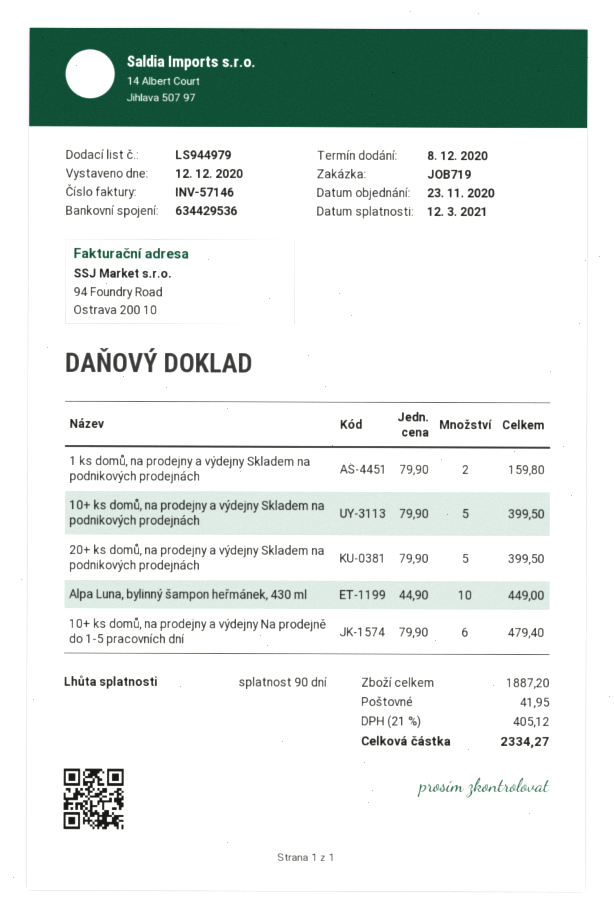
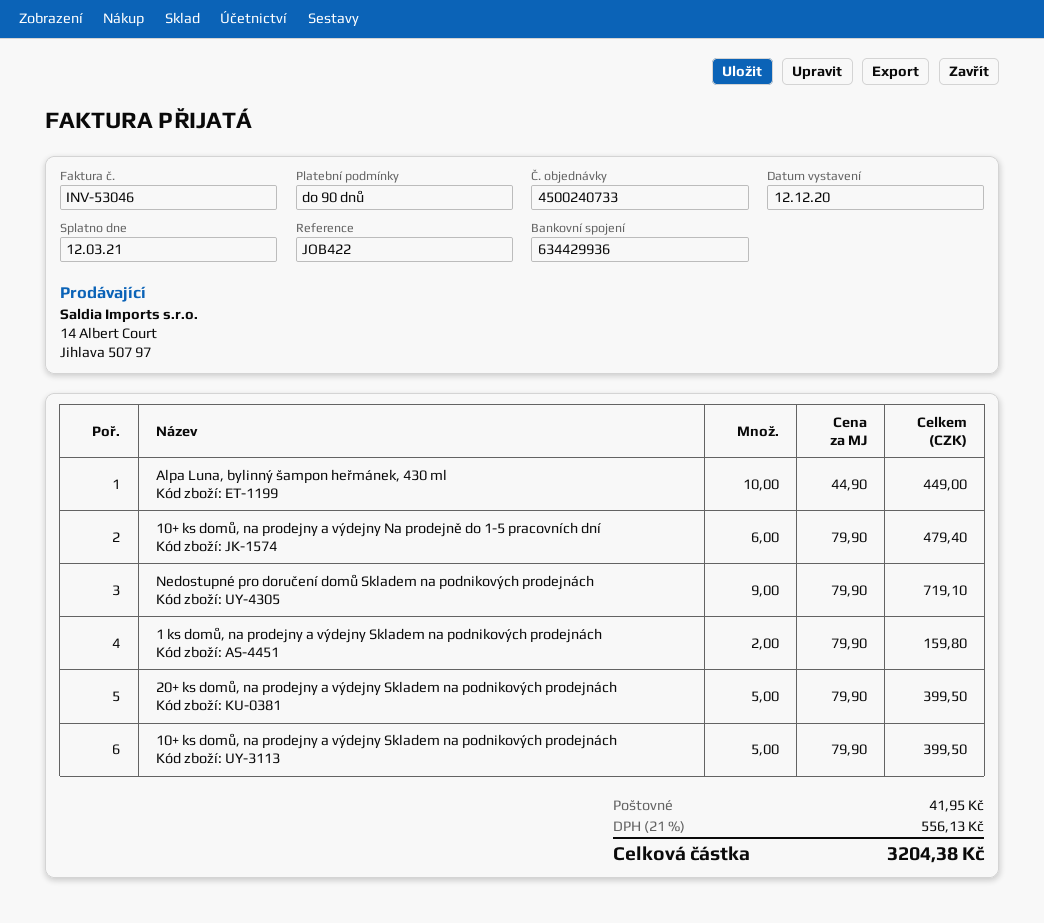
invoice number: INV-57146 -> INV-53046
reference: JOB719 -> JOB422
bank account: 634429536 -> 634429936
Nedostupné pro doručení domů Skladem na podnikových prodejnách: none -> 9 x 79.90 = 719.10
tax: 21% = 405.12 -> 21% = 556.13
total: 2334.27 -> 3204.38

